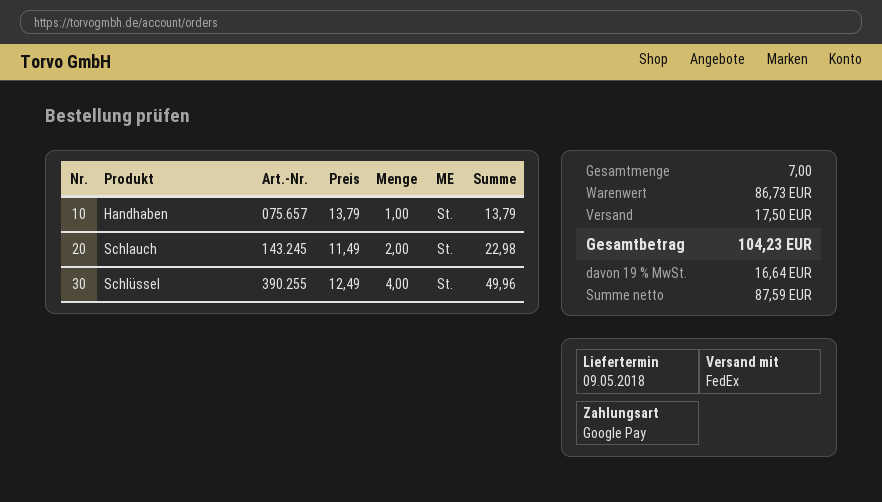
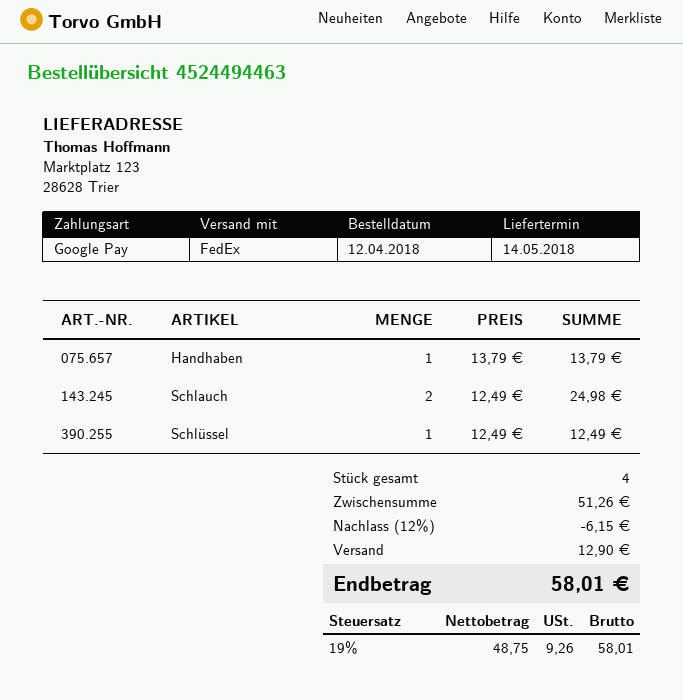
delivery date: 2018-05-09 -> 2018-05-14
Schlauch: 2 x 11.49 = 22.98 -> 2 x 12.49 = 24.98
Schlüssel: 4 x 12.49 = 49.96 -> 1 x 12.49 = 12.49
total quantity: 7 -> 4
subtotal: 86.73 -> 51.26
discount: none -> 12% = 6.15
shipping: 17.50 -> 12.90
net: 87.59 -> 48.75
tax: 19% = 16.64 -> 19% = 9.26
total: 104.23 -> 58.01

